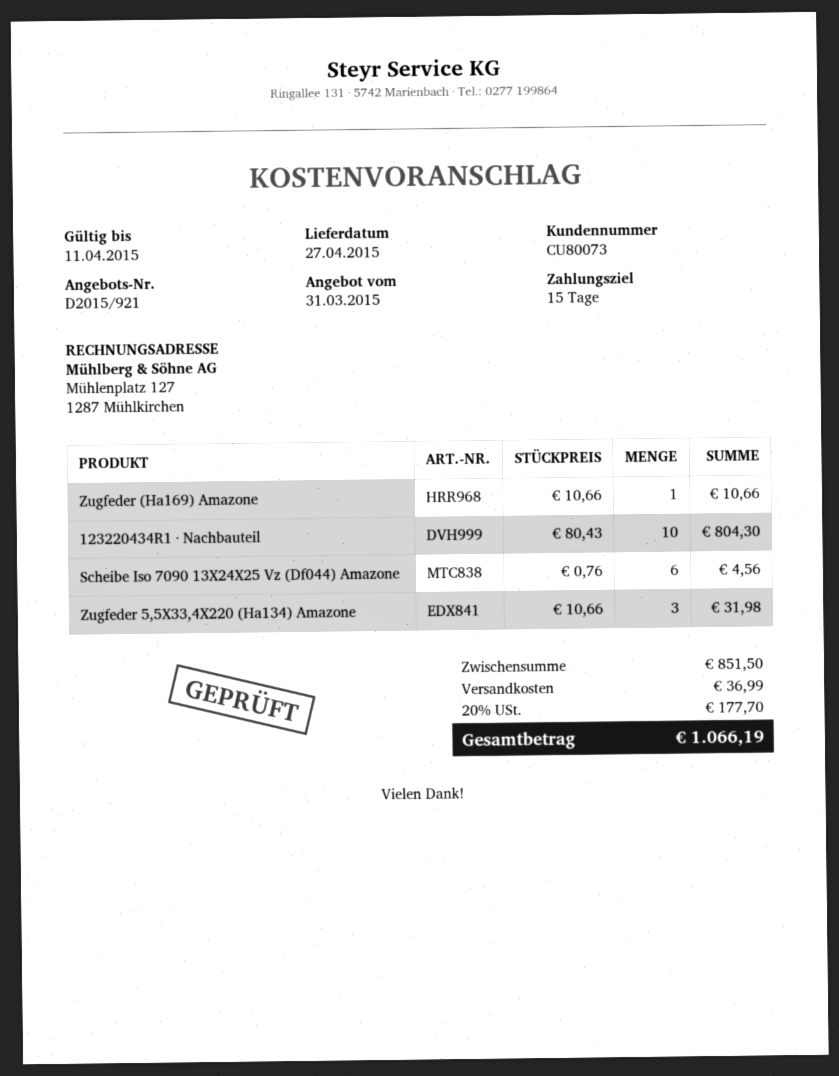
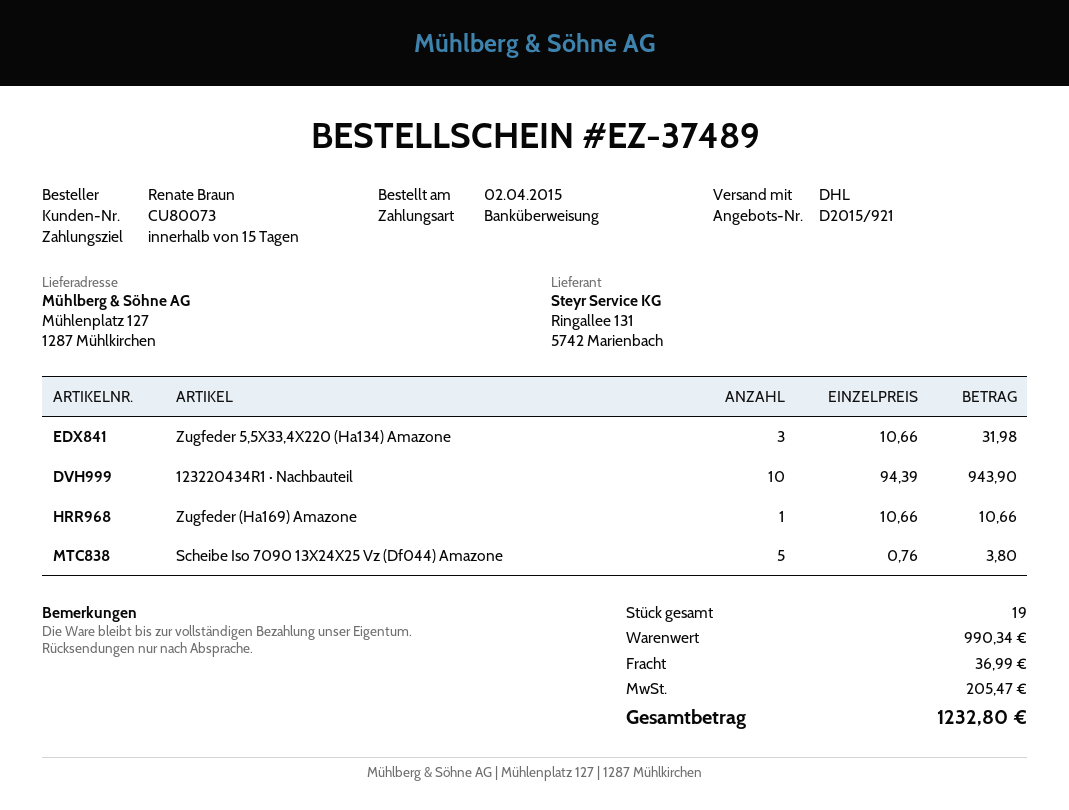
123220434R1 · Nachbauteil: 10 x 80.43 = 804.30 -> 10 x 94.39 = 943.90
Scheibe Iso 7090 13X24X25 Vz (Df044) Amazone: 6 x 0.76 = 4.56 -> 5 x 0.76 = 3.80
subtotal: 851.50 -> 990.34
tax: 177.70 -> 205.47
total: 1066.19 -> 1232.80

